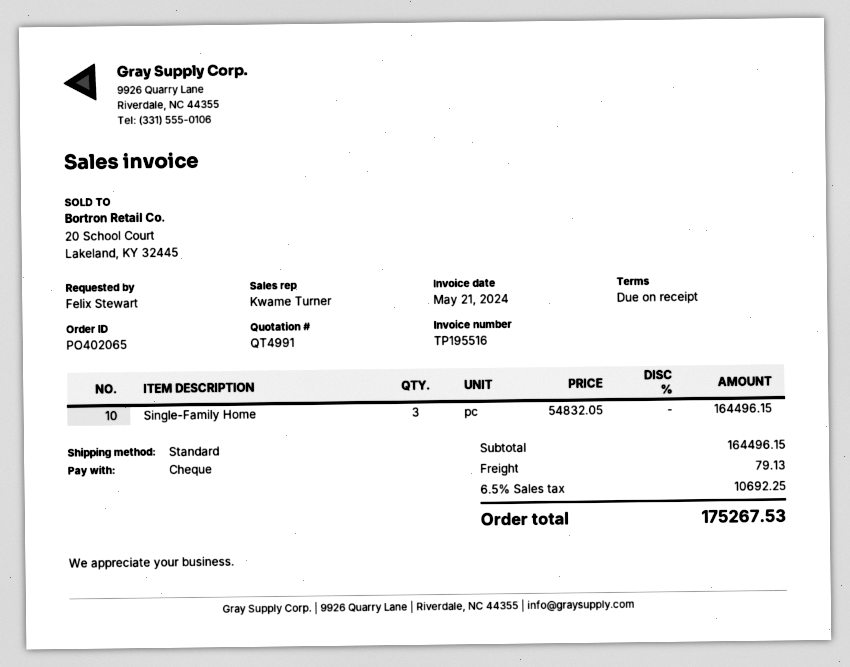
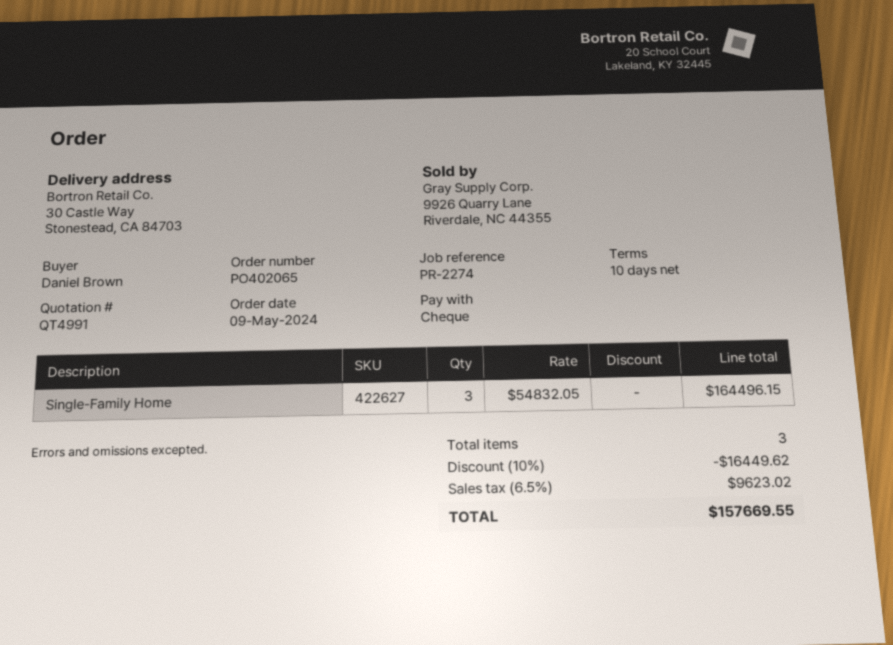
payment terms: on receipt -> 10 days
ordered by: Felix Stewart -> Daniel Brown
discount: none -> 10% = 16449.62
shipping: 79.13 -> none
tax: 6.5% = 10692.25 -> 6.5% = 9623.02
total: 175267.53 -> 157669.55

